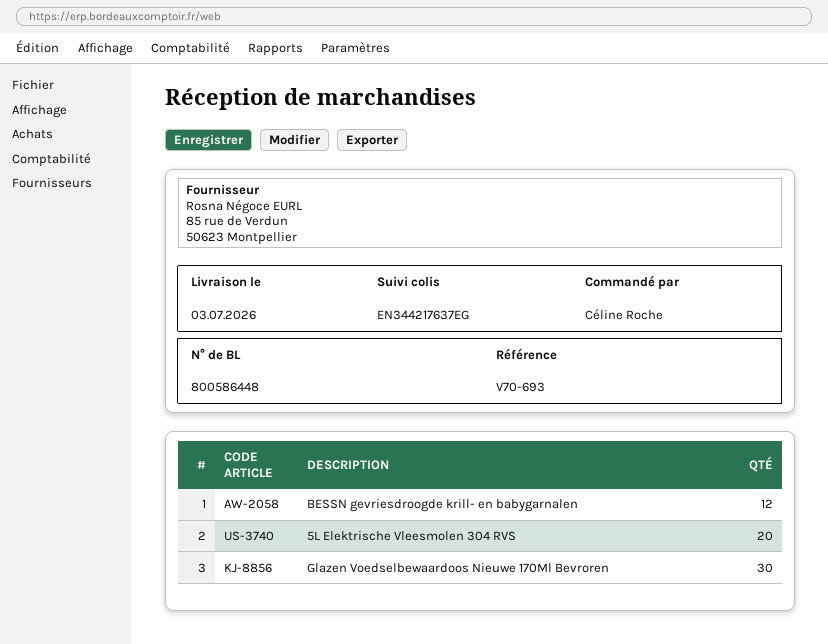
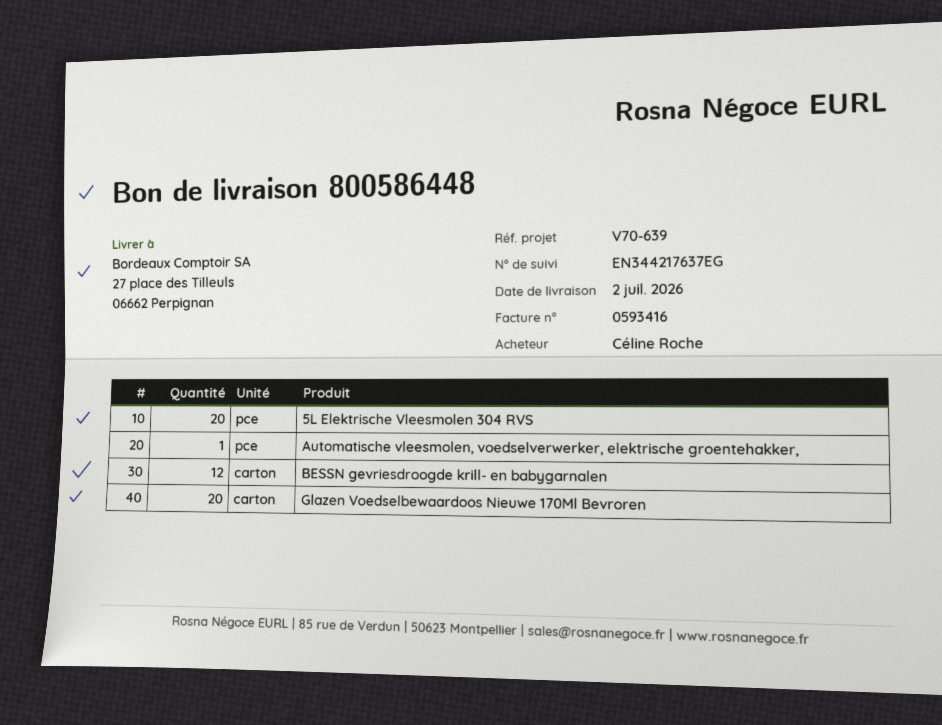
delivery date: 2026-07-03 -> 2026-07-02
reference: V70-693 -> V70-639
Glazen Voedselbewaardoos Nieuwe 170Ml Bevroren: 30 -> 20
Automatische vleesmolen, voedselverwerker, elektrische groentehakker,: none -> 1

